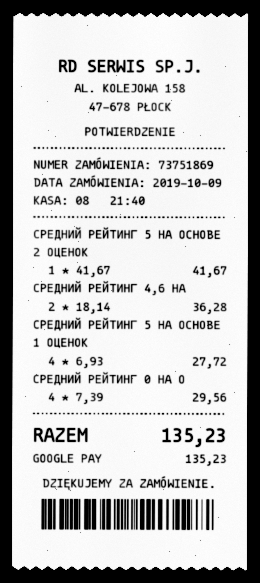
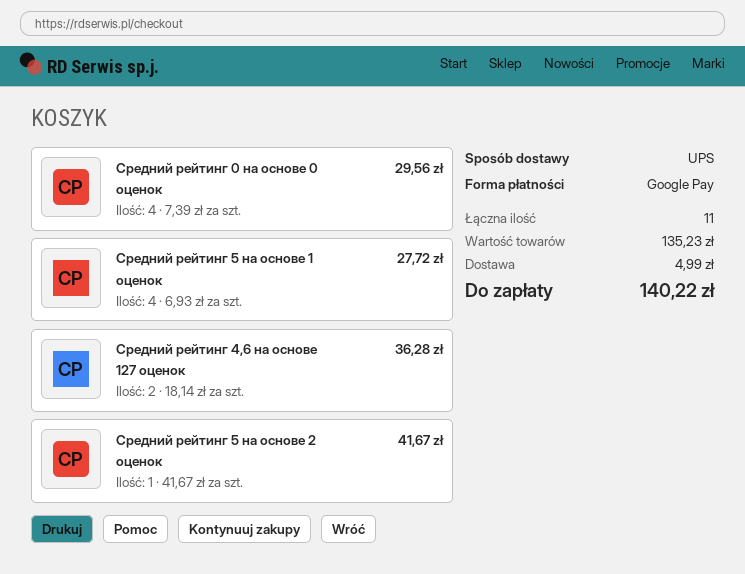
shipping: none -> 4.99
total: 135.23 -> 140.22

